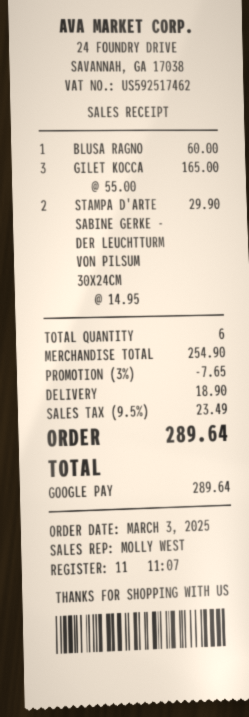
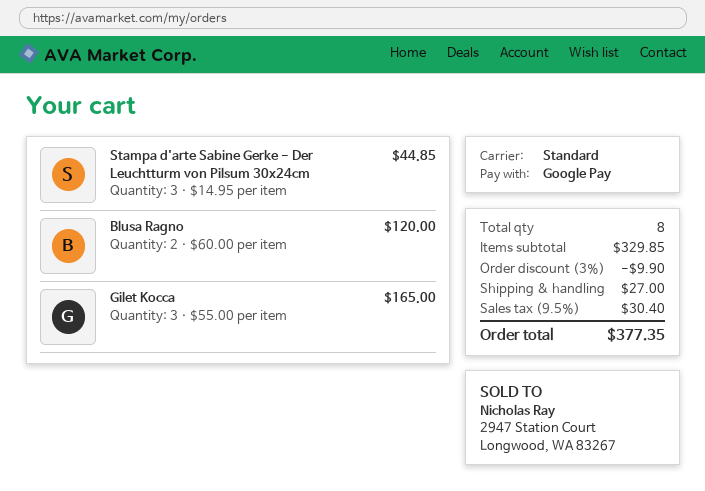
BLUSA RAGNO: 1 x 60.00 = 60.00 -> 2 x 60.00 = 120.00
STAMPA D'ARTE SABINE GERKE - DER LEUCHTTURM VON PILSUM 30X24CM: 2 x 14.95 = 29.90 -> 3 x 14.95 = 44.85
total quantity: 6 -> 8
subtotal: 254.90 -> 329.85
discount: 3% = 7.65 -> 3% = 9.90
shipping: 18.90 -> 27.00
tax: 9.5% = 23.49 -> 9.5% = 30.40
total: 289.64 -> 377.35

